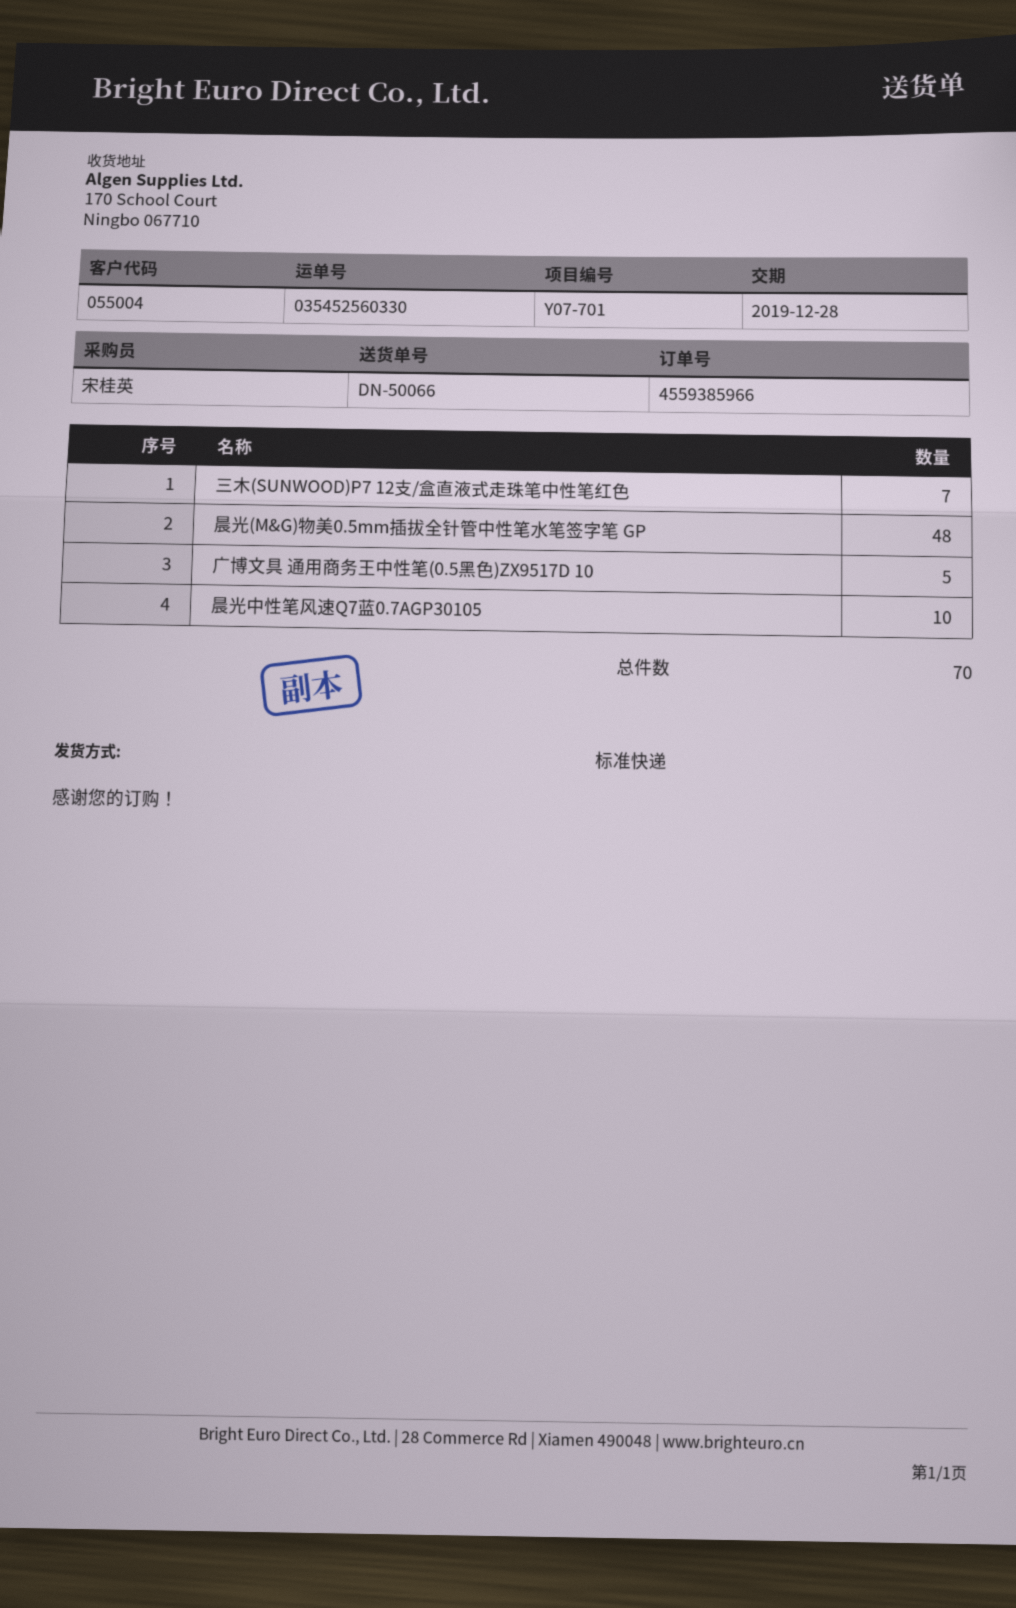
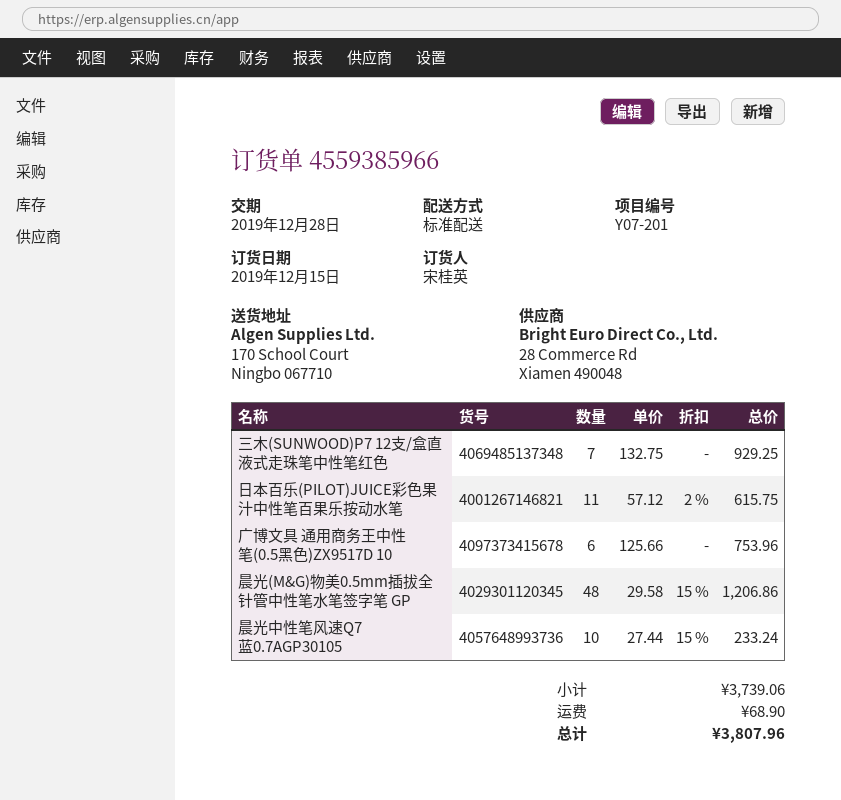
reference: Y07-701 -> Y07-201
广博文具 通用商务王中性笔(0.5黑色)ZX9517D 10: 5 -> 6
日本百乐(PILOT)JUICE彩色果汁中性笔百果乐按动水笔: none -> 11

